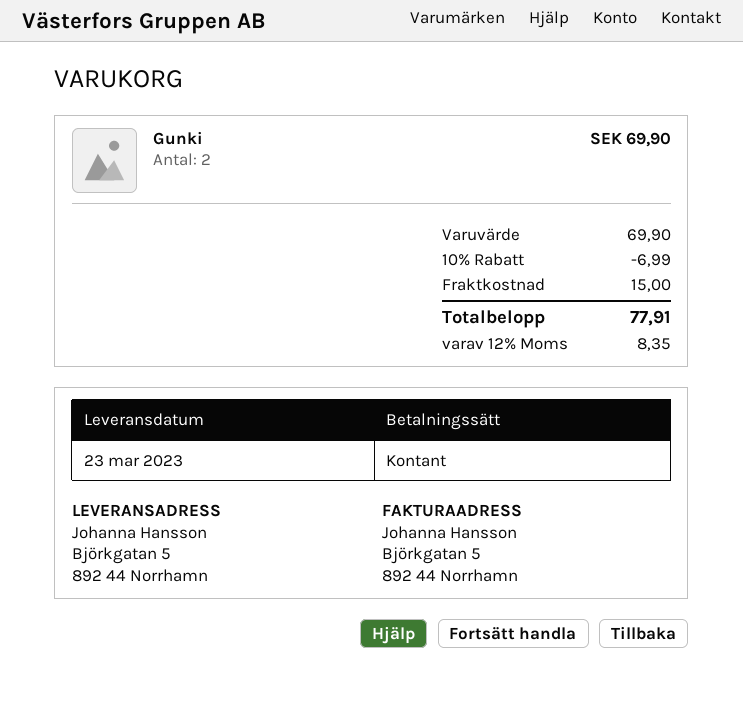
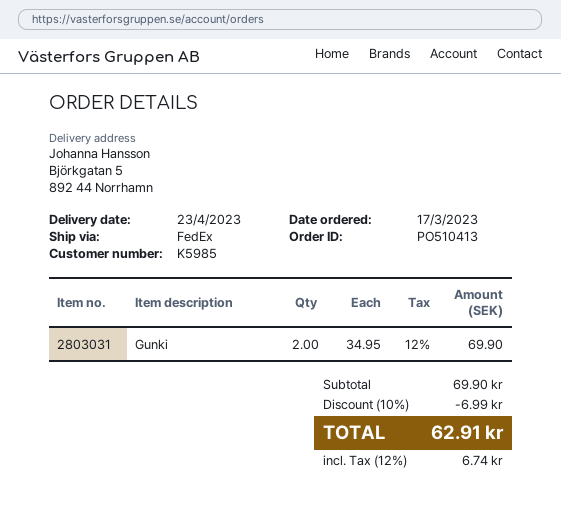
delivery date: 2023-03-23 -> 2023-04-23
shipping: 15.00 -> none
tax: 12% = 8.35 -> 12% = 6.74
total: 77.91 -> 62.91

